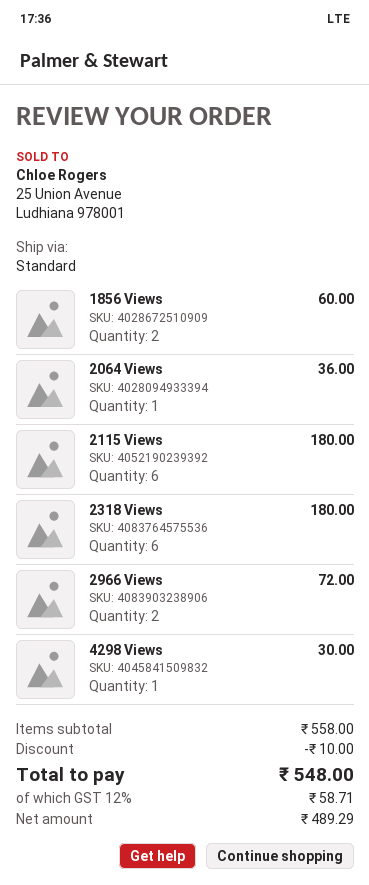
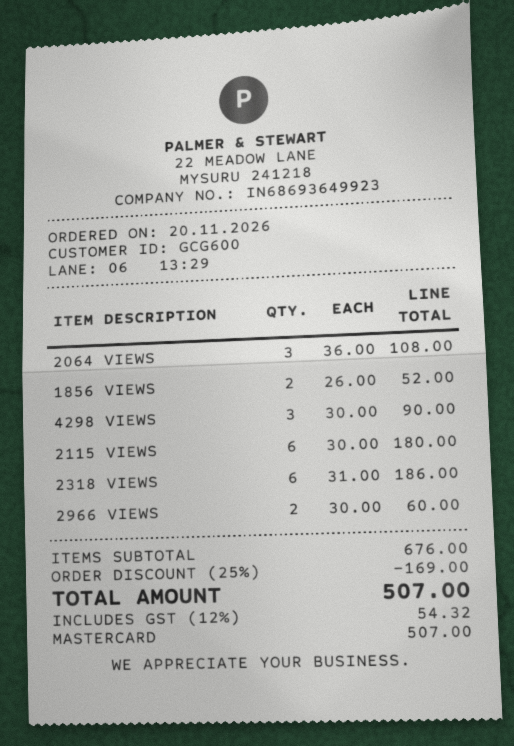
1856 Views: 2 for 60.00 -> 2 for 52.00
2064 Views: 1 for 36.00 -> 3 for 108.00
2318 Views: 6 for 180.00 -> 6 for 186.00
2966 Views: 2 for 72.00 -> 2 for 60.00
4298 Views: 1 for 30.00 -> 3 for 90.00
subtotal: 558.00 -> 676.00
discount: 10.00 -> 169.00
tax: 12% = 58.71 -> 12% = 54.32
total: 548.00 -> 507.00

